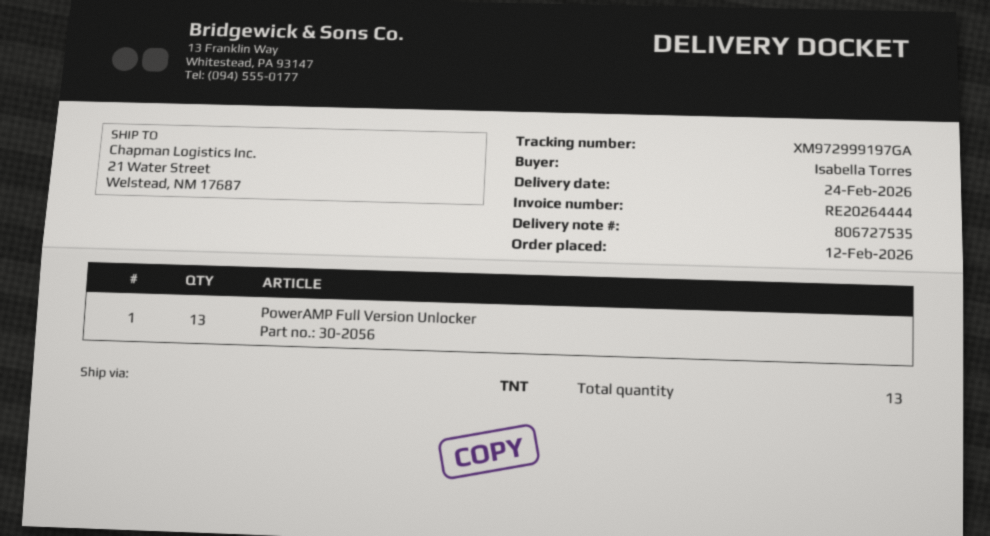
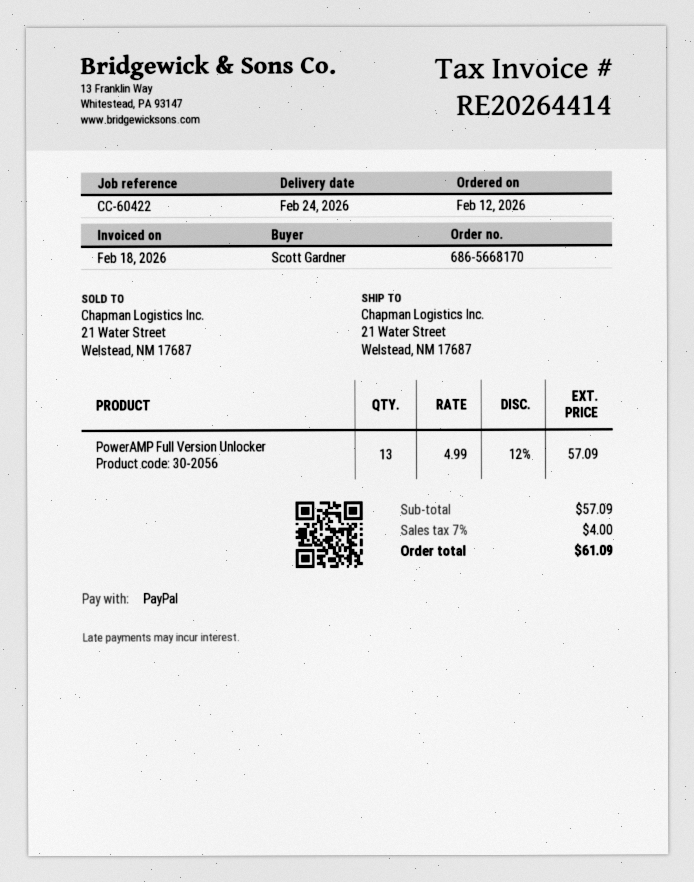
invoice number: RE20264444 -> RE20264414
ordered by: Isabella Torres -> Scott Gardner

